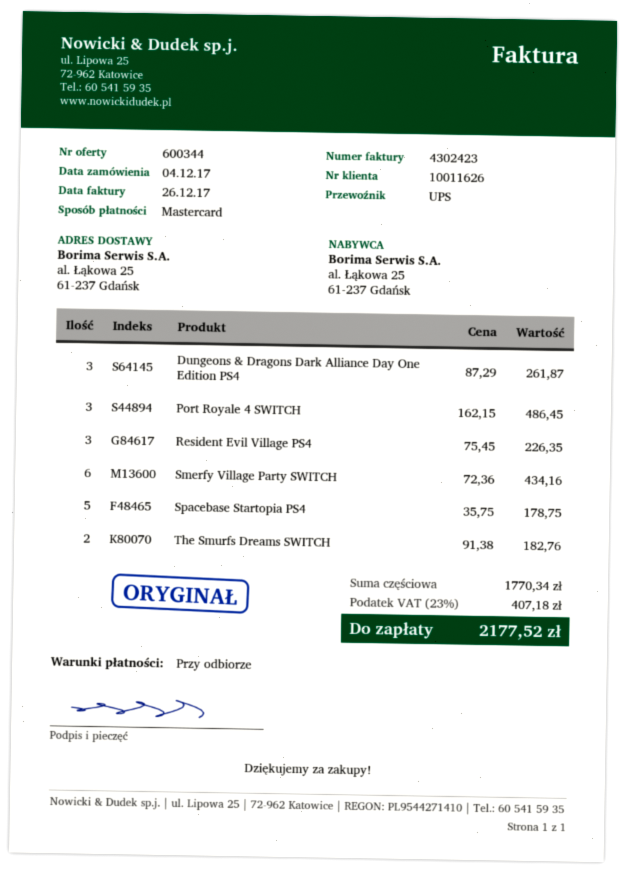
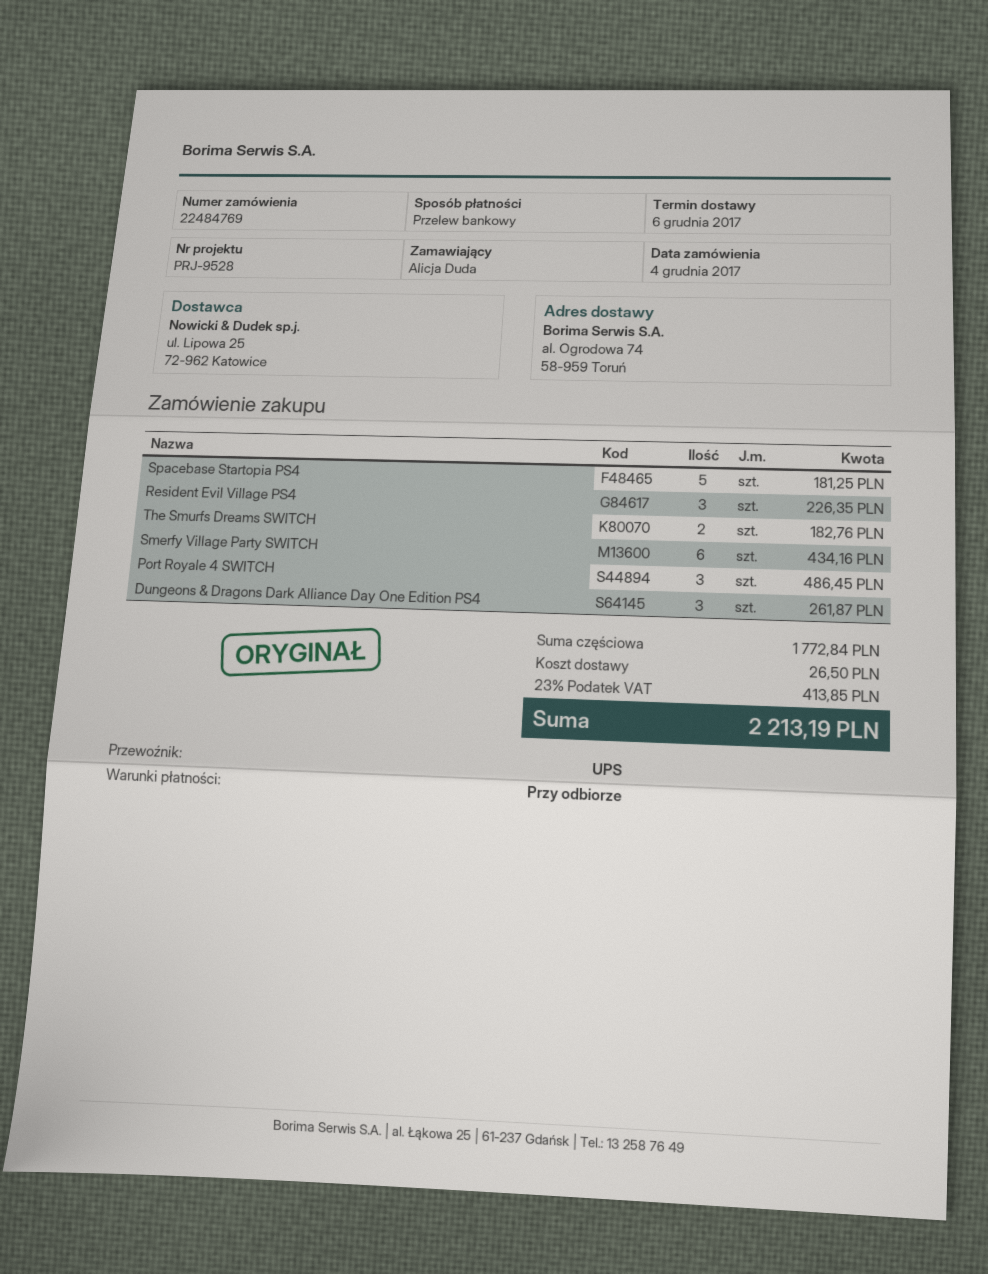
payment method: Mastercard -> bank transfer
ship to: al. Łąkowa 25, 61-237 Gdańsk -> al. Ogrodowa 74, 58-959 Toruń
Spacebase Startopia PS4: 5 for 178.75 -> 5 for 181.25
subtotal: 1770.34 -> 1772.84
shipping: none -> 26.50
tax: 23% = 407.18 -> 23% = 413.85
total: 2177.52 -> 2213.19

